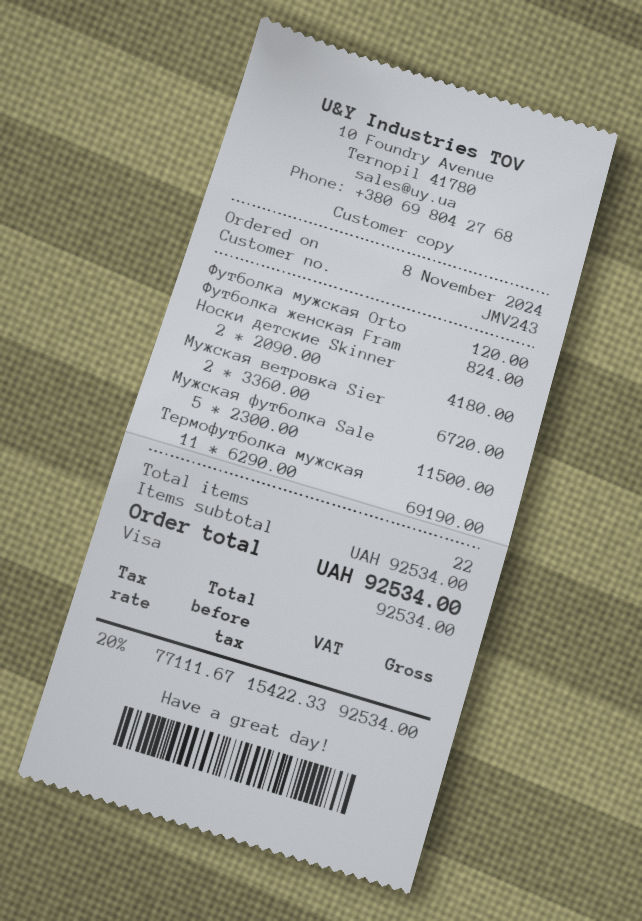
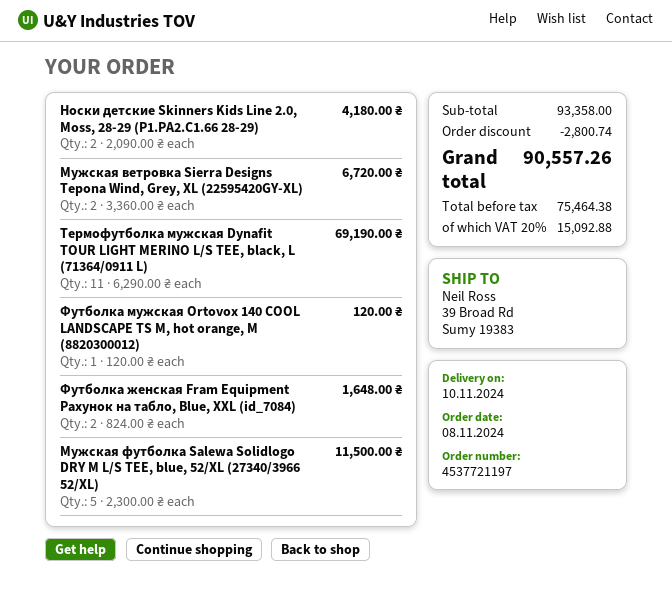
Футболка женская Fram: 1 x 824.00 = 824.00 -> 2 x 824.00 = 1648.00
subtotal: 92534.00 -> 93358.00
discount: none -> 2800.74
net: 77111.67 -> 75464.38
tax: 20% = 15422.33 -> 20% = 15092.88
total: 92534.00 -> 90557.26

